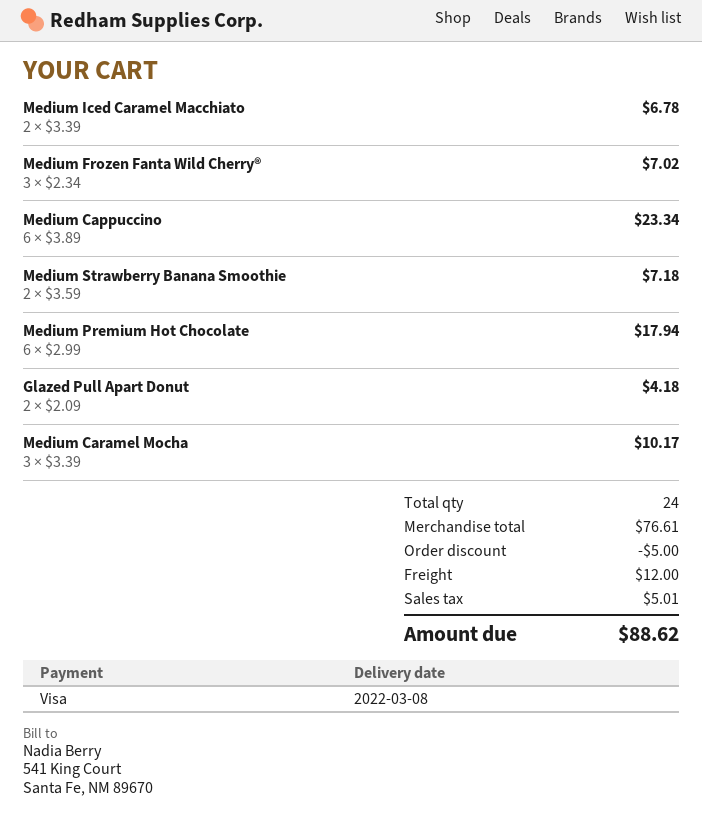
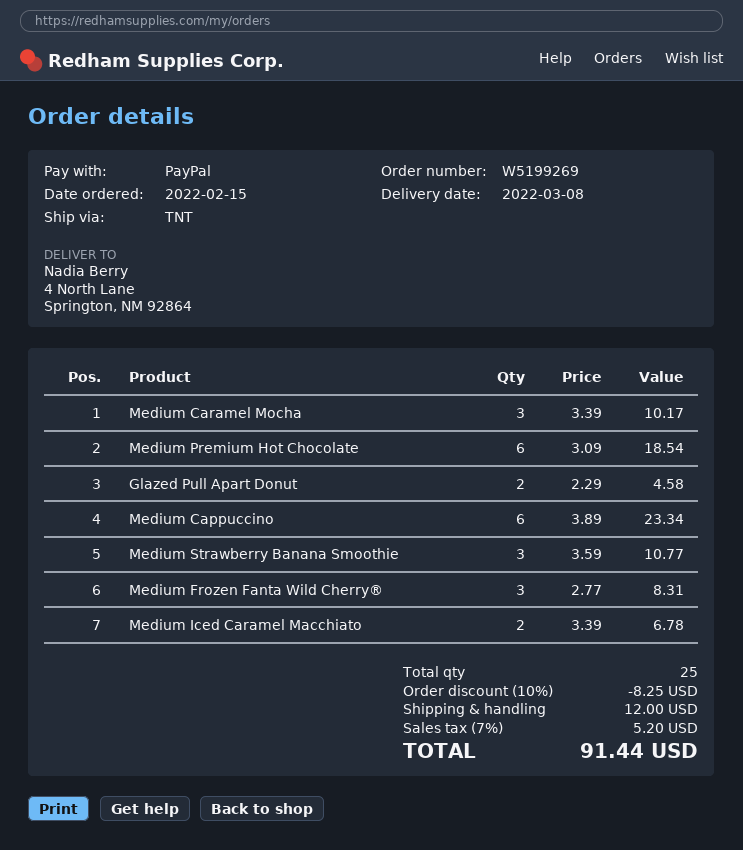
payment method: Visa -> PayPal
Medium Frozen Fanta Wild Cherry®: 3 x 2.34 = 7.02 -> 3 x 2.77 = 8.31
Medium Strawberry Banana Smoothie: 2 x 3.59 = 7.18 -> 3 x 3.59 = 10.77
Medium Premium Hot Chocolate: 6 x 2.99 = 17.94 -> 6 x 3.09 = 18.54
Glazed Pull Apart Donut: 2 x 2.09 = 4.18 -> 2 x 2.29 = 4.58
total quantity: 24 -> 25
discount: 5.00 -> 8.25
tax: 5.01 -> 5.20
total: 88.62 -> 91.44

